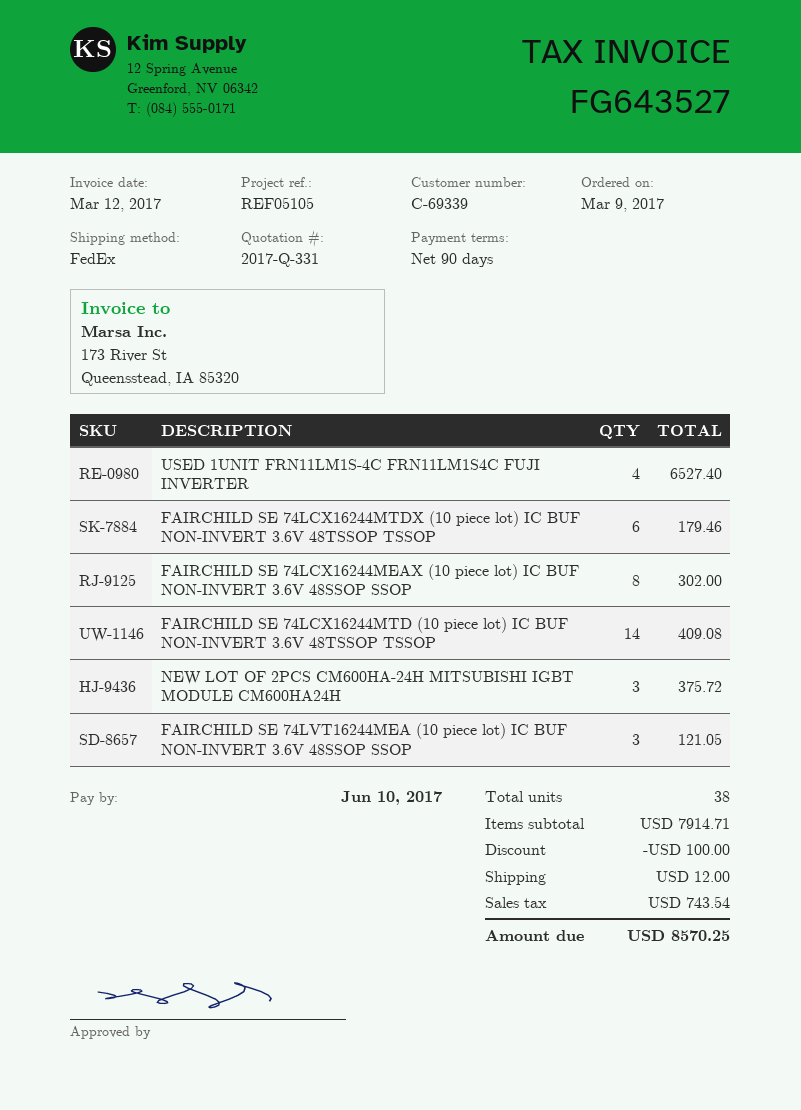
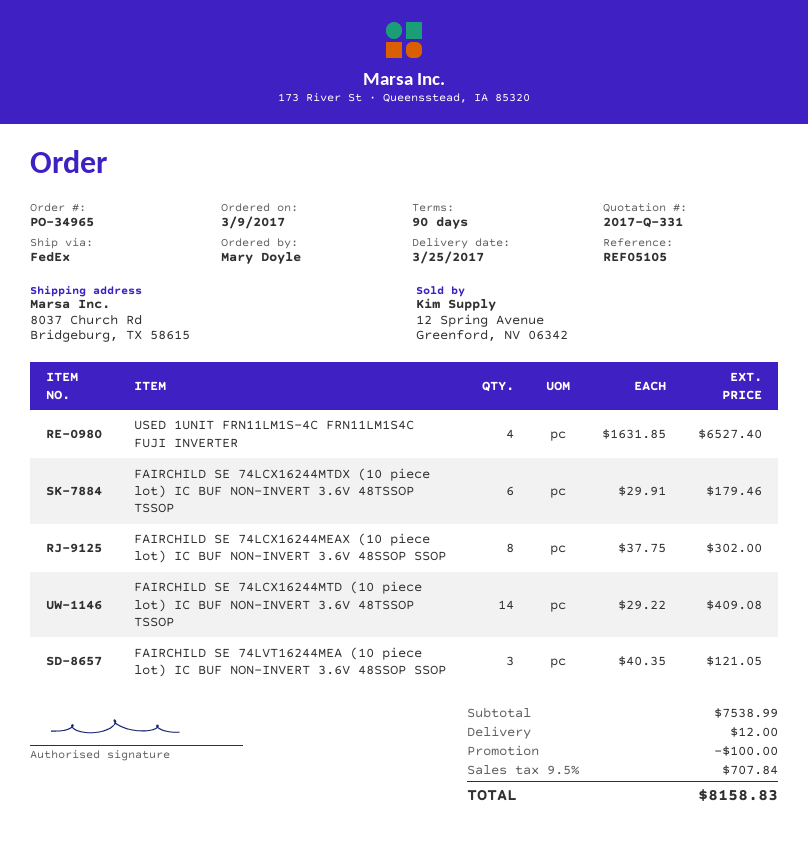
NEW LOT OF 2PCS CM600HA-24H MITSUBISHI IGBT MODULE CM600HA24H: 3 for 375.72 -> none
subtotal: 7914.71 -> 7538.99
tax: 743.54 -> 707.84
total: 8570.25 -> 8158.83

